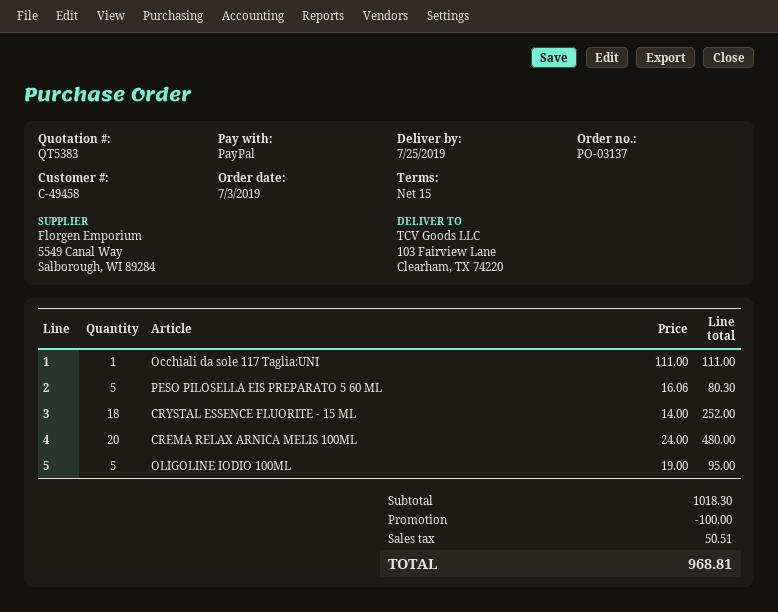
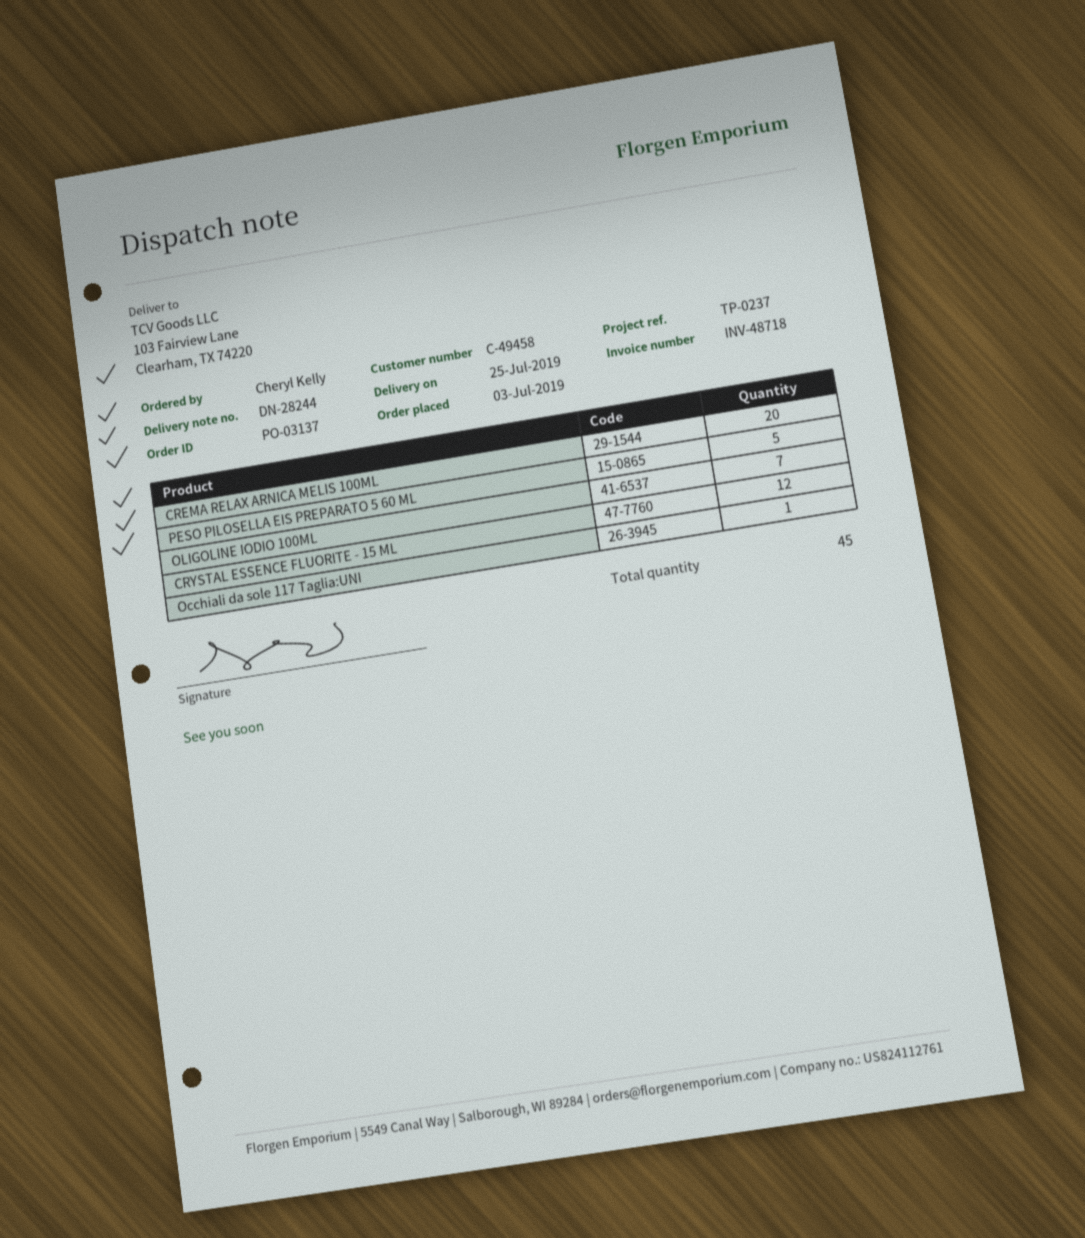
CRYSTAL ESSENCE FLUORITE - 15 ML: 18 -> 12
OLIGOLINE IODIO 100ML: 5 -> 7

